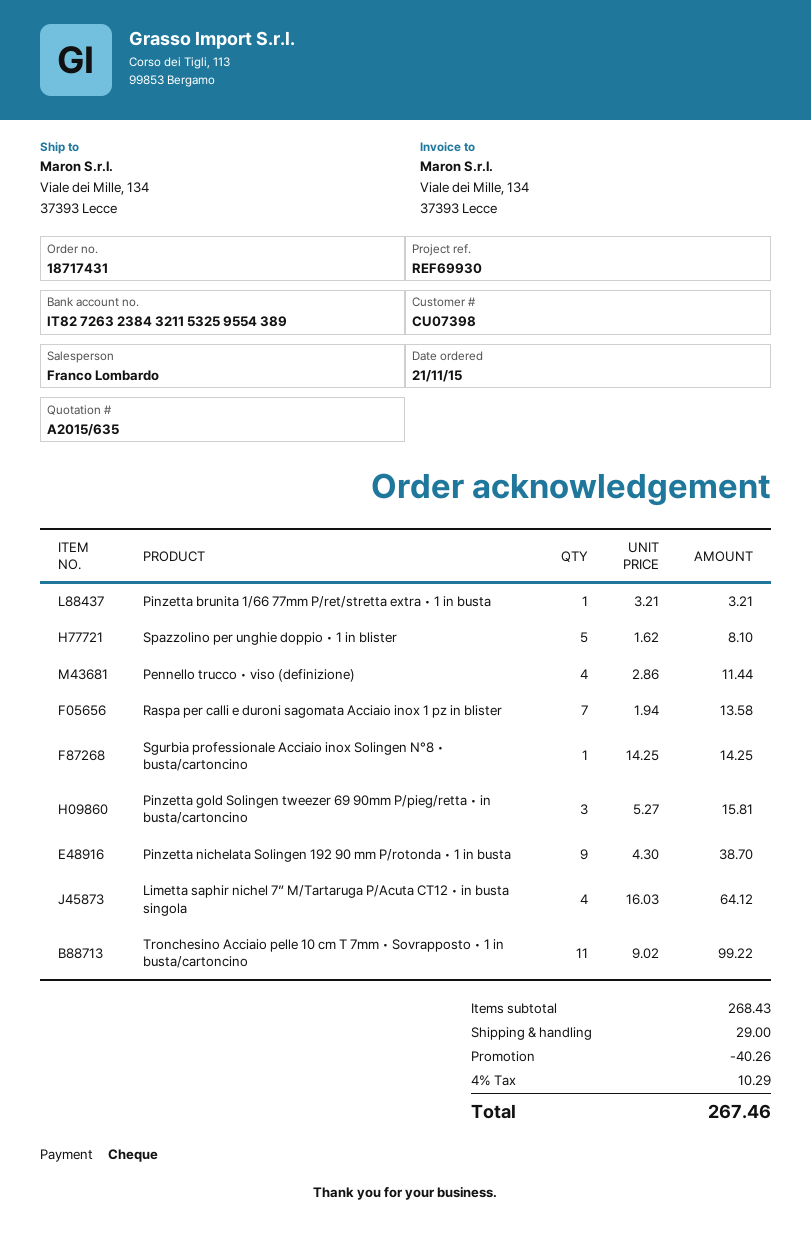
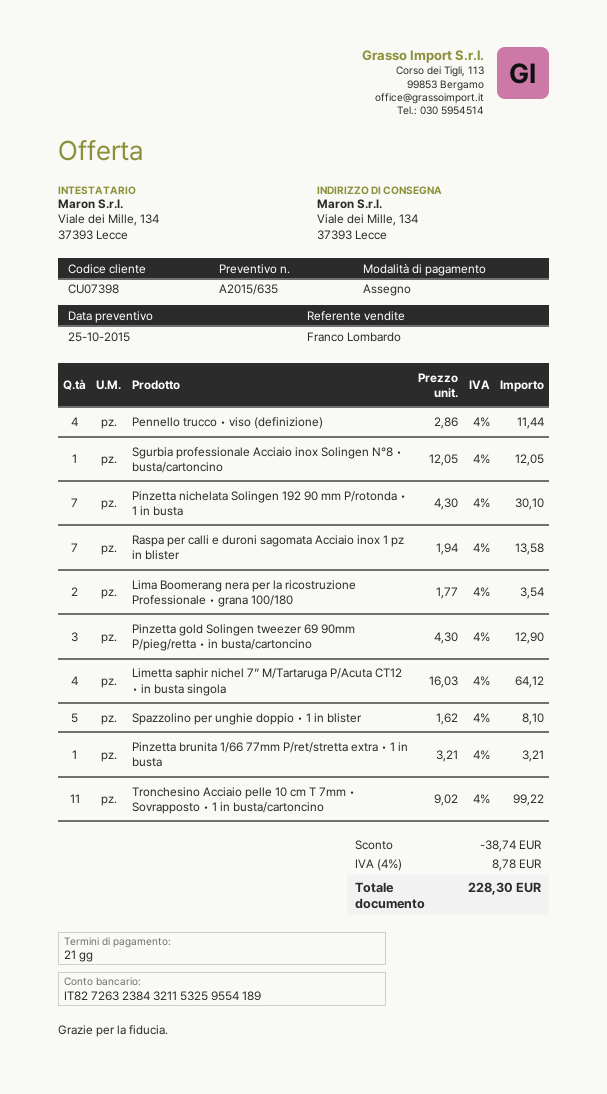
bank account: IT8272632384321153259554389 -> IT8272632384321153259554189
Sgurbia professionale Acciaio inox Solingen N°8 • busta/cartoncino: 1 x 14.25 = 14.25 -> 1 x 12.05 = 12.05
Pinzetta gold Solingen tweezer 69 90mm P/pieg/retta • in busta/cartoncino: 3 x 5.27 = 15.81 -> 3 x 4.30 = 12.90
Pinzetta nichelata Solingen 192 90 mm P/rotonda • 1 in busta: 9 x 4.30 = 38.70 -> 7 x 4.30 = 30.10
Lima Boomerang nera per la ricostruzione Professionale • grana 100/180: none -> 2 x 1.77 = 3.54
discount: 40.26 -> 38.74
shipping: 29.00 -> none
tax: 4% = 10.29 -> 4% = 8.78
total: 267.46 -> 228.30

